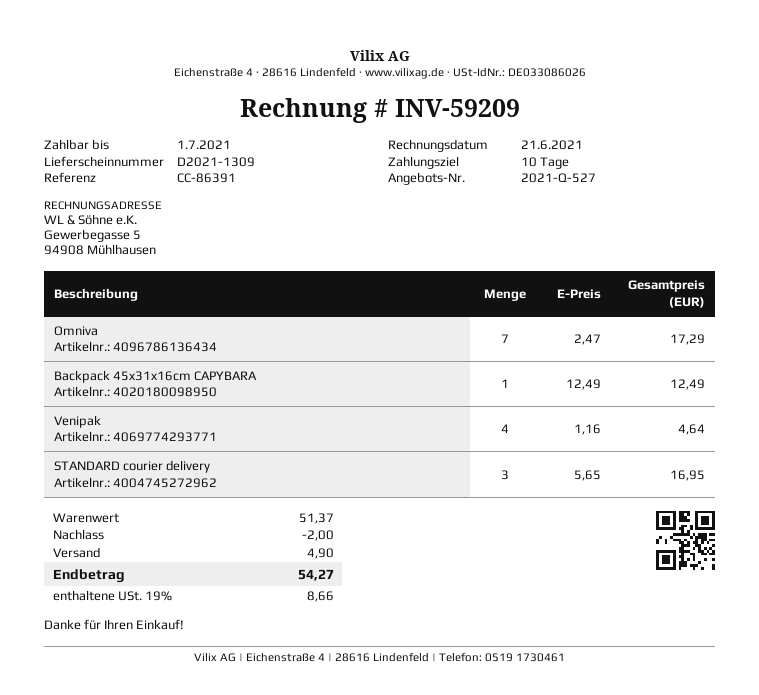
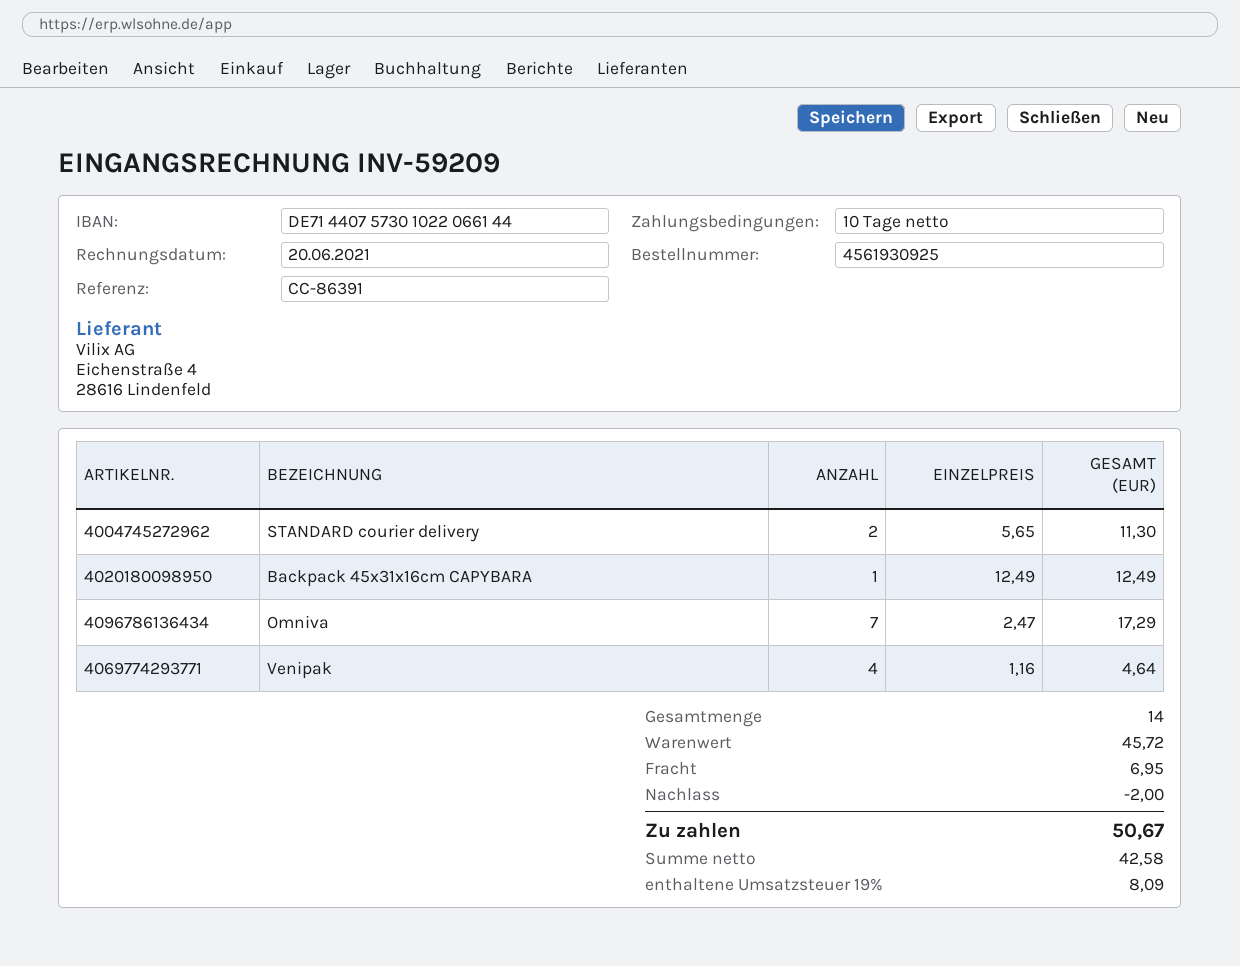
invoice date: 2021-06-21 -> 2021-06-20
STANDARD courier delivery: 3 x 5.65 = 16.95 -> 2 x 5.65 = 11.30
subtotal: 51.37 -> 45.72
shipping: 4.90 -> 6.95
tax: 19% = 8.66 -> 19% = 8.09
total: 54.27 -> 50.67

